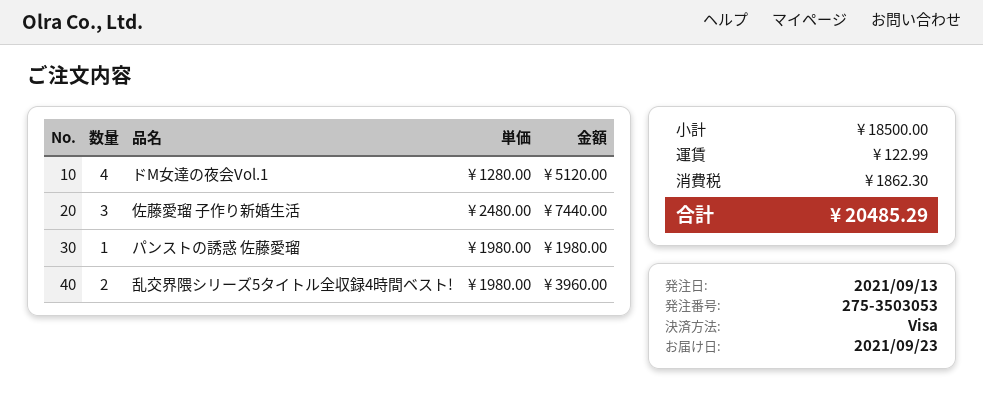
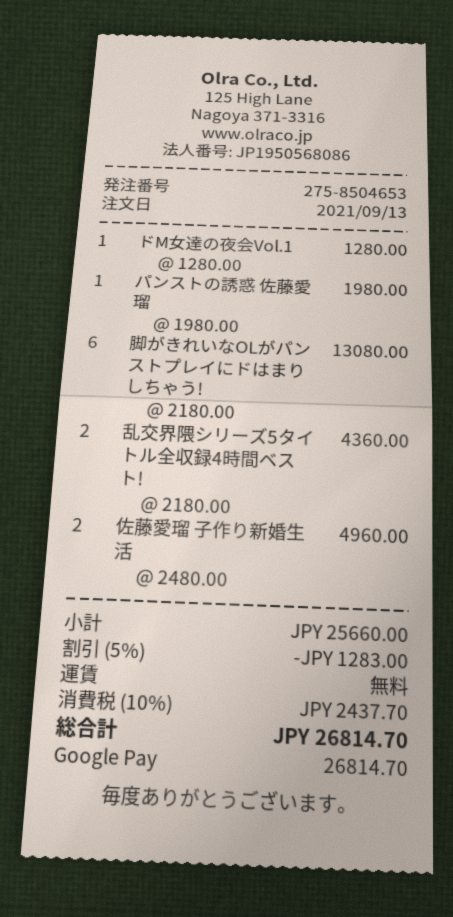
order number: 275-3503053 -> 275-8504653
payment method: Visa -> Google Pay
ドM女達の夜会Vol.1: 4 x 1280.00 = 5120.00 -> 1 x 1280.00 = 1280.00
佐藤愛瑠 子作り新婚生活: 3 x 2480.00 = 7440.00 -> 2 x 2480.00 = 4960.00
乱交界隈シリーズ5タイトル全収録4時間ベスト!: 2 x 1980.00 = 3960.00 -> 2 x 2180.00 = 4360.00
脚がきれいなOLがパンストプレイにドはまりしちゃう!: none -> 6 x 2180.00 = 13080.00
subtotal: 18500.00 -> 25660.00
discount: none -> 5% = 1283.00
shipping: 122.99 -> 0.00
tax: 1862.30 -> 2437.70
total: 20485.29 -> 26814.70

